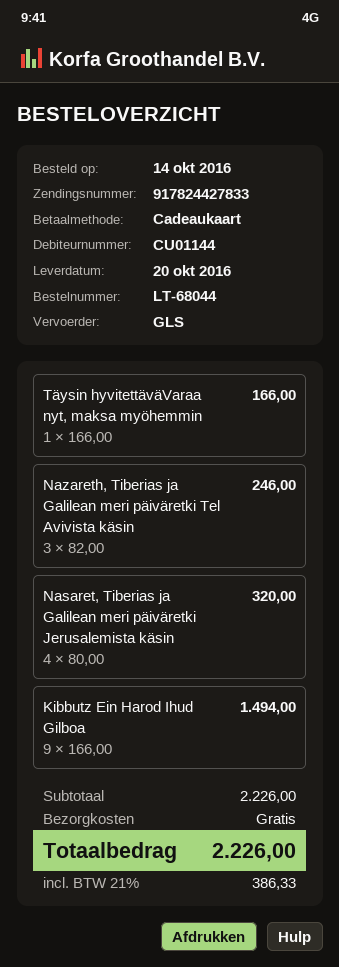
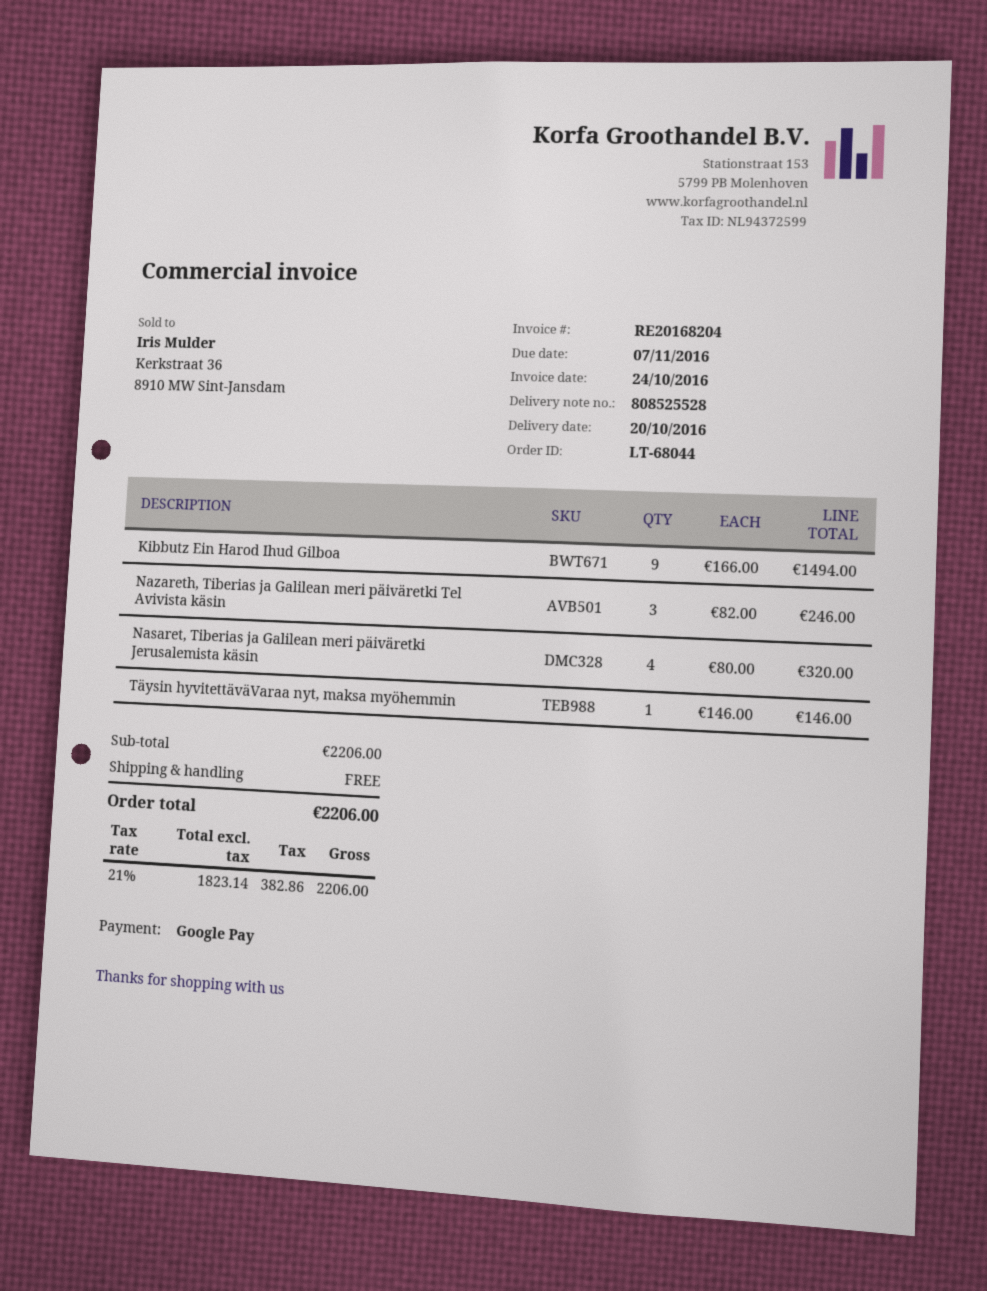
payment method: gift card -> Google Pay
Täysin hyvitettäväVaraa nyt, maksa myöhemmin: 1 x 166.00 = 166.00 -> 1 x 146.00 = 146.00
subtotal: 2226.00 -> 2206.00
tax: 21% = 386.33 -> 21% = 382.86
total: 2226.00 -> 2206.00

